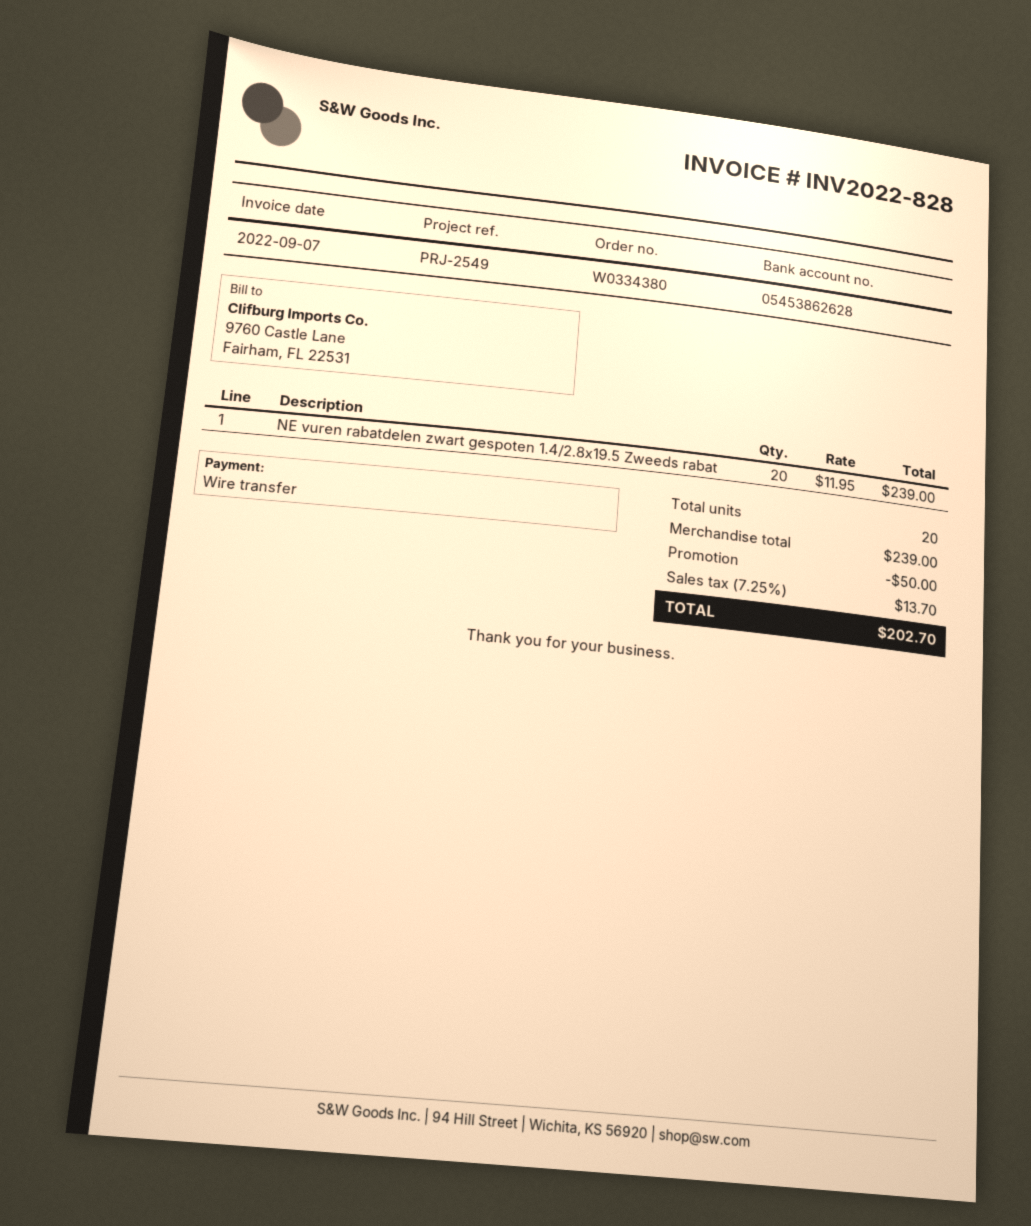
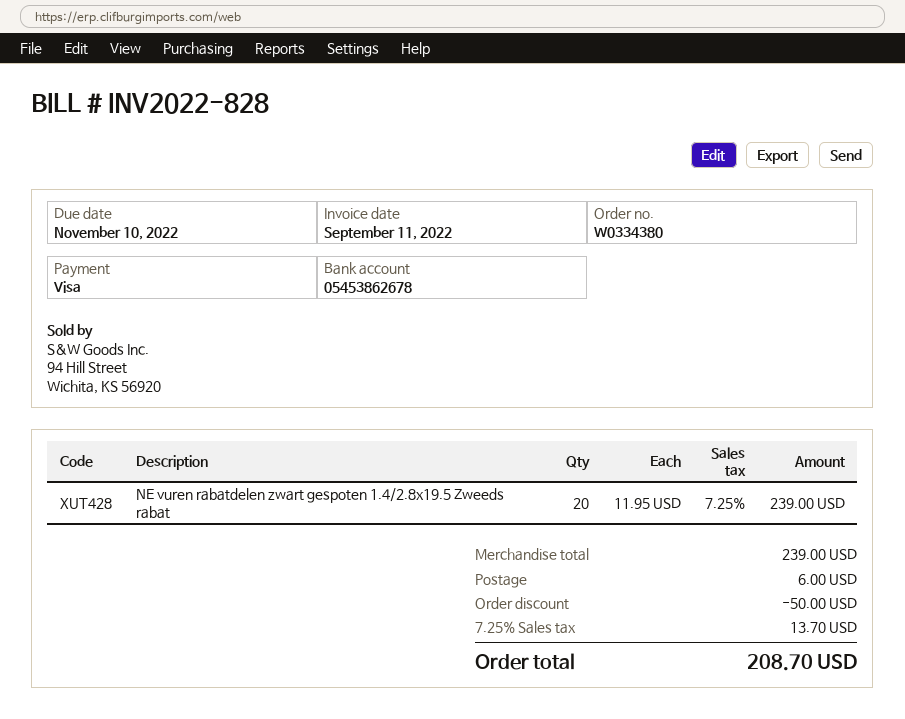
invoice date: 2022-09-07 -> 2022-09-11
payment method: bank transfer -> Visa
bank account: 05453862628 -> 05453862678
shipping: none -> 6.00
total: 202.70 -> 208.70

